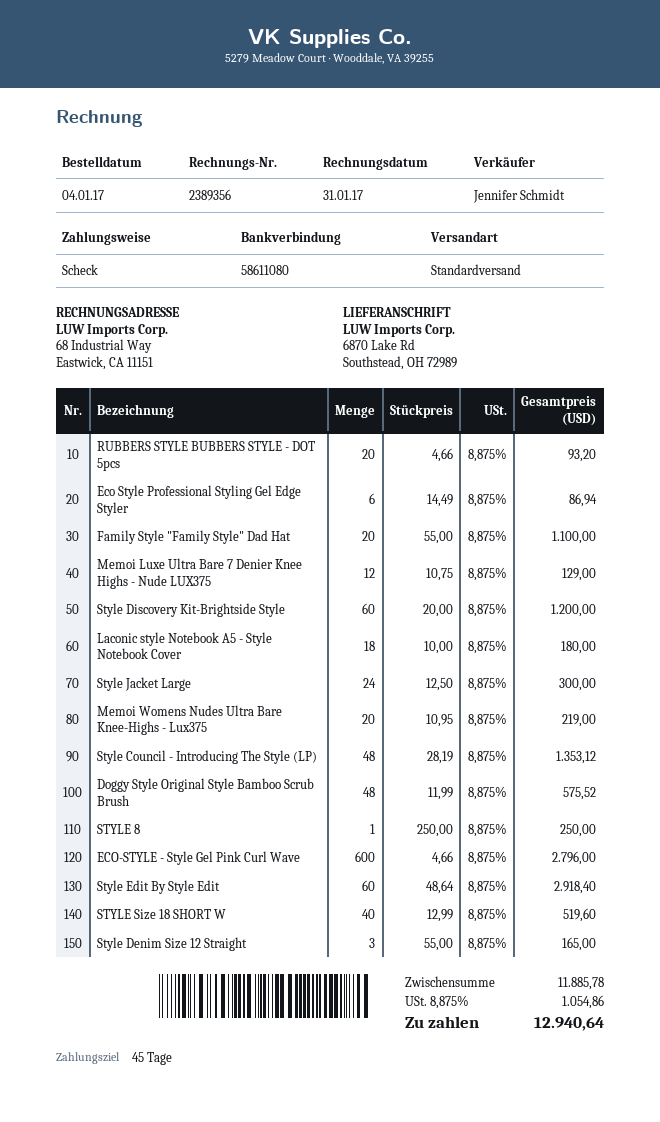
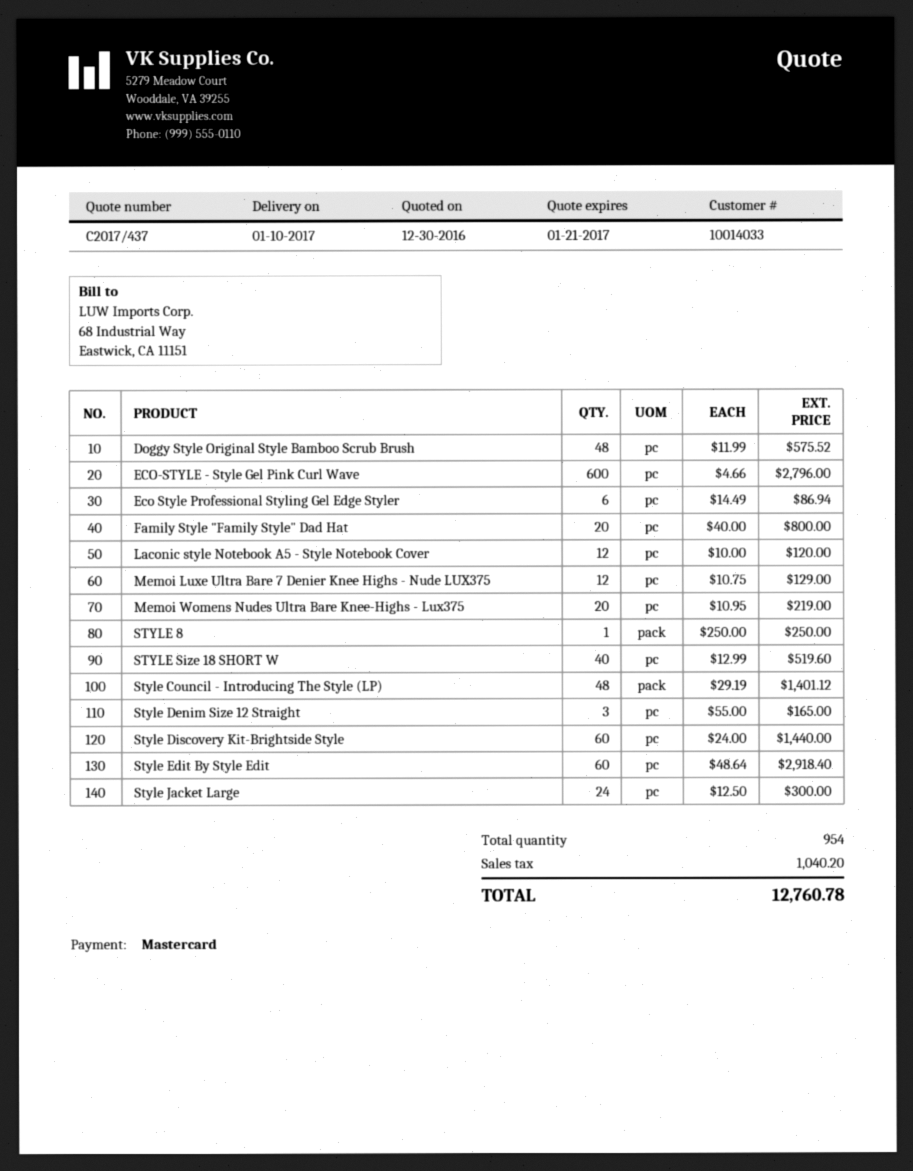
payment method: cheque -> Mastercard
RUBBERS STYLE BUBBERS STYLE - DOT 5pcs: 20 x 4.66 = 93.20 -> none
Family Style "Family Style" Dad Hat: 20 x 55.00 = 1100.00 -> 20 x 40.00 = 800.00
Style Discovery Kit-Brightside Style: 60 x 20.00 = 1200.00 -> 60 x 24.00 = 1440.00
Laconic style Notebook A5 - Style Notebook Cover: 18 x 10.00 = 180.00 -> 12 x 10.00 = 120.00
Style Council - Introducing The Style (LP): 48 x 28.19 = 1353.12 -> 48 x 29.19 = 1401.12
tax: 1054.86 -> 1040.20
total: 12940.64 -> 12760.78

